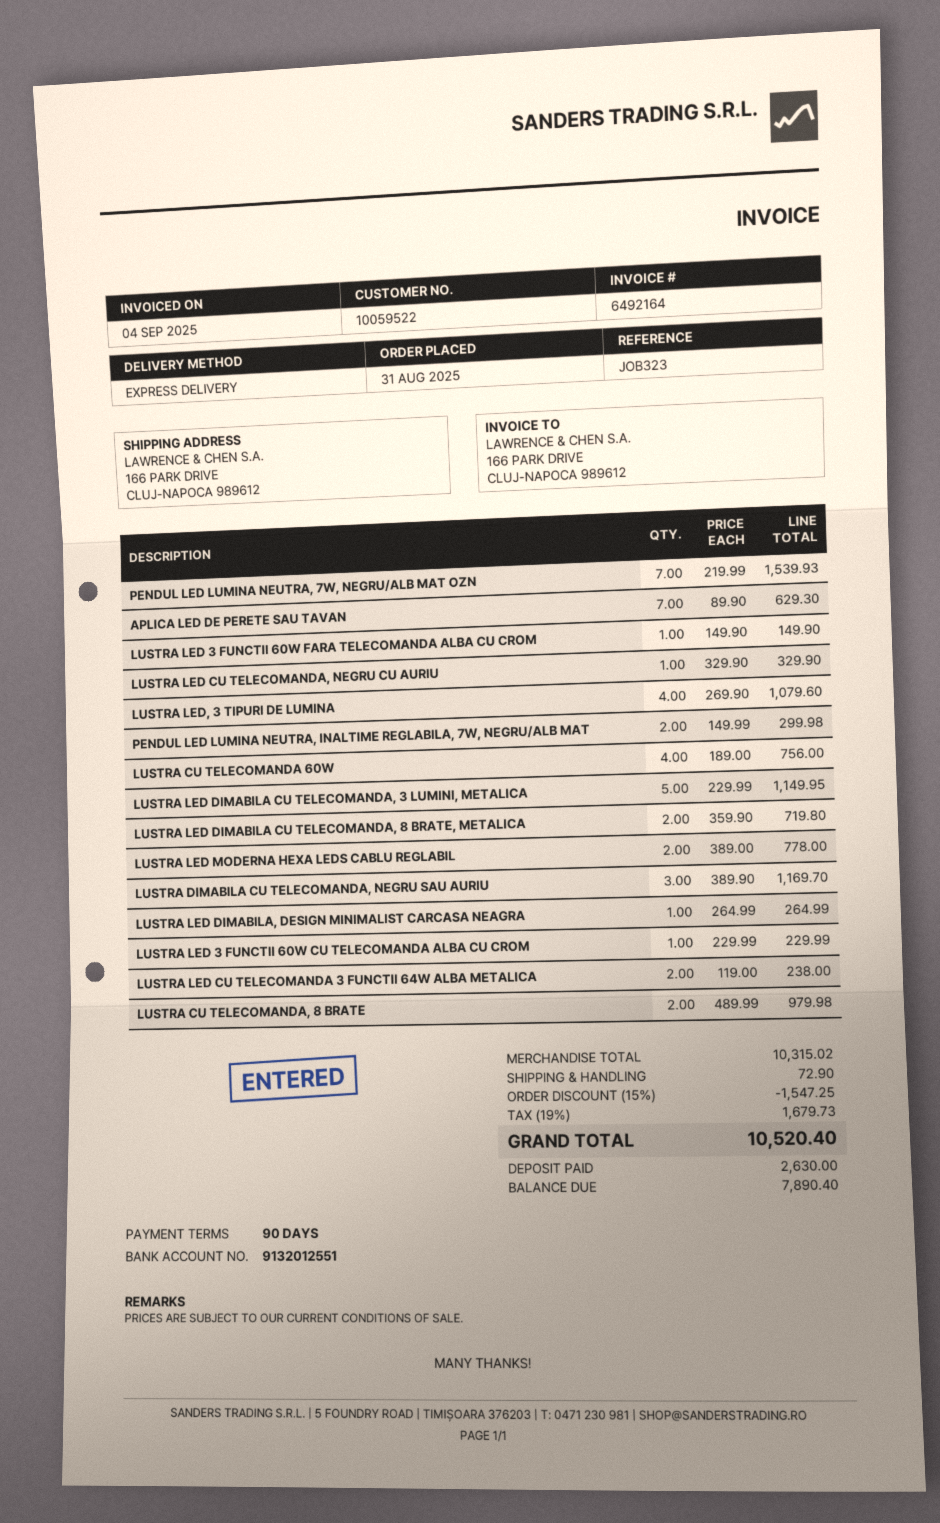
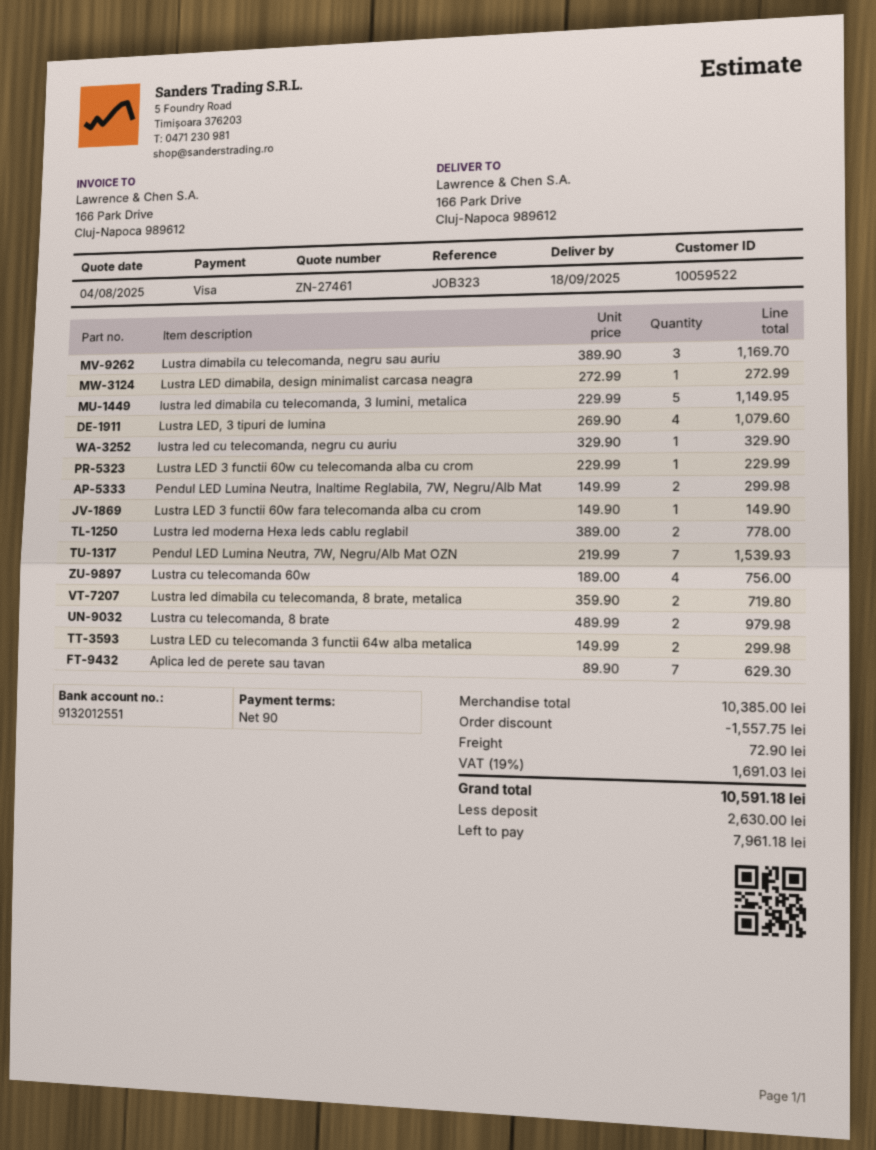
LUSTRA LED DIMABILA, DESIGN MINIMALIST CARCASA NEAGRA: 1 x 264.99 = 264.99 -> 1 x 272.99 = 272.99
LUSTRA LED CU TELECOMANDA 3 FUNCTII 64W ALBA METALICA: 2 x 119.00 = 238.00 -> 2 x 149.99 = 299.98
subtotal: 10315.02 -> 10385.00
discount: 1547.25 -> 1557.75
tax: 19% = 1679.73 -> 19% = 1691.03
total: 10520.40 -> 10591.18
balance: 7890.40 -> 7961.18

